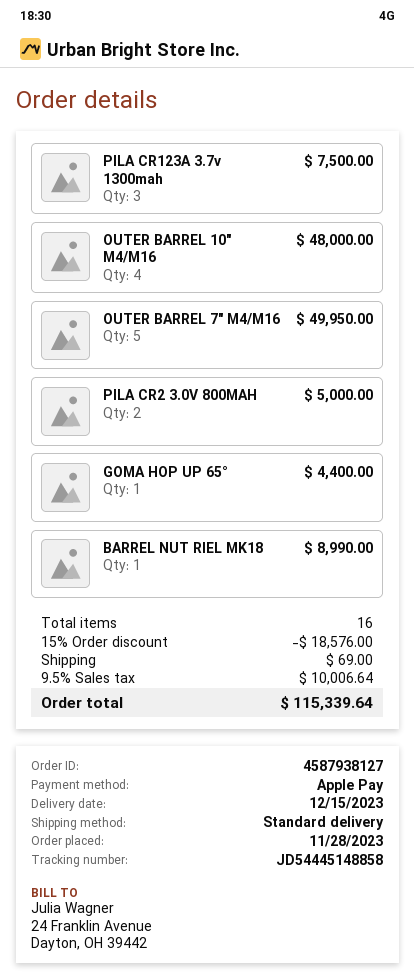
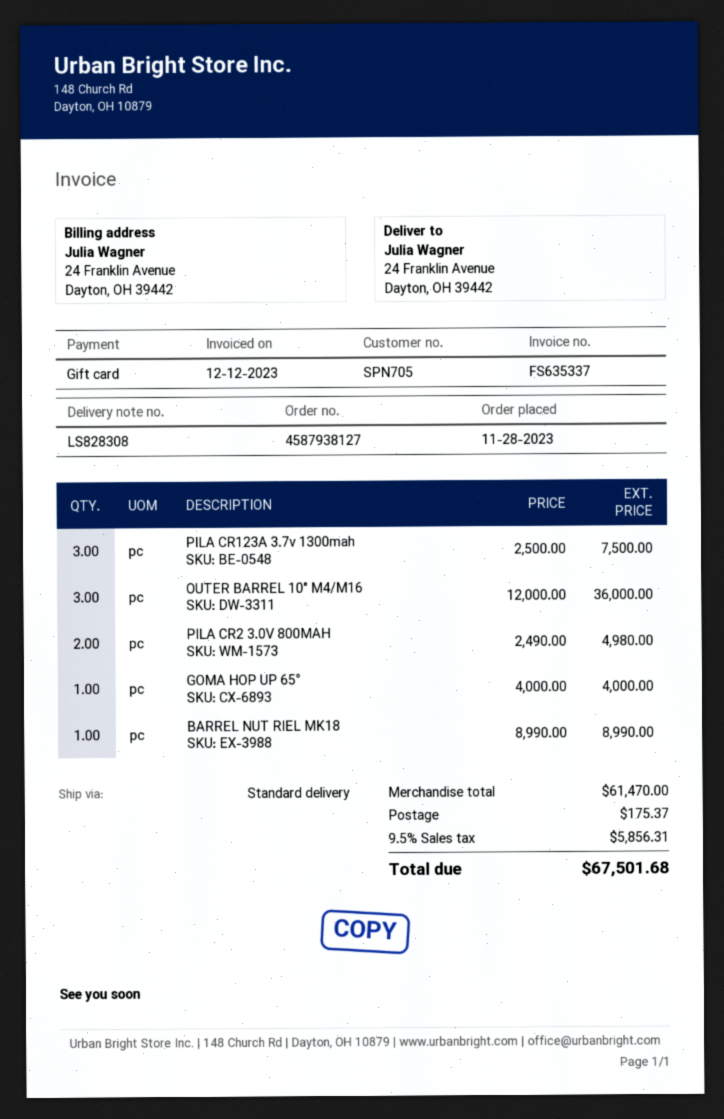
payment method: Apple Pay -> gift card
OUTER BARREL 10" M4/M16: 4 for 48000.00 -> 3 for 36000.00
OUTER BARREL 7" M4/M16: 5 for 49950.00 -> none
PILA CR2 3.0V 800MAH: 2 for 5000.00 -> 2 for 4980.00
GOMA HOP UP 65°: 1 for 4400.00 -> 1 for 4000.00
discount: 15% = 18576.00 -> none
shipping: 69.00 -> 175.37
tax: 9.5% = 10006.64 -> 9.5% = 5856.31
total: 115339.64 -> 67501.68

